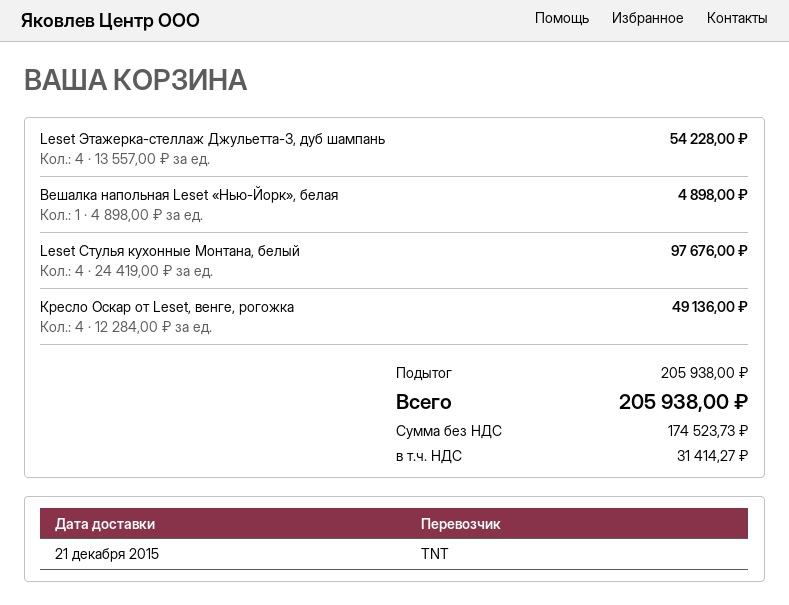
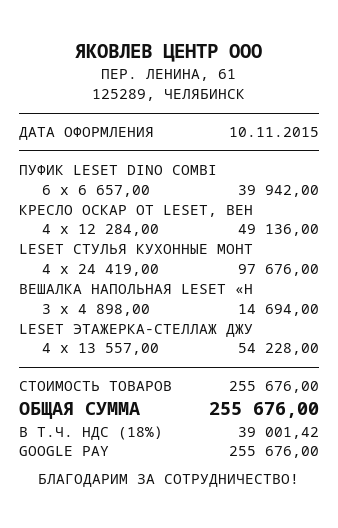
Вешалка напольная Leset «Нью-Йорк», белая: 1 x 4898.00 = 4898.00 -> 3 x 4898.00 = 14694.00
ПУФИК LESET DINO COMBI: none -> 6 x 6657.00 = 39942.00
subtotal: 205938.00 -> 255676.00
tax: 31414.27 -> 39001.42
total: 205938.00 -> 255676.00

